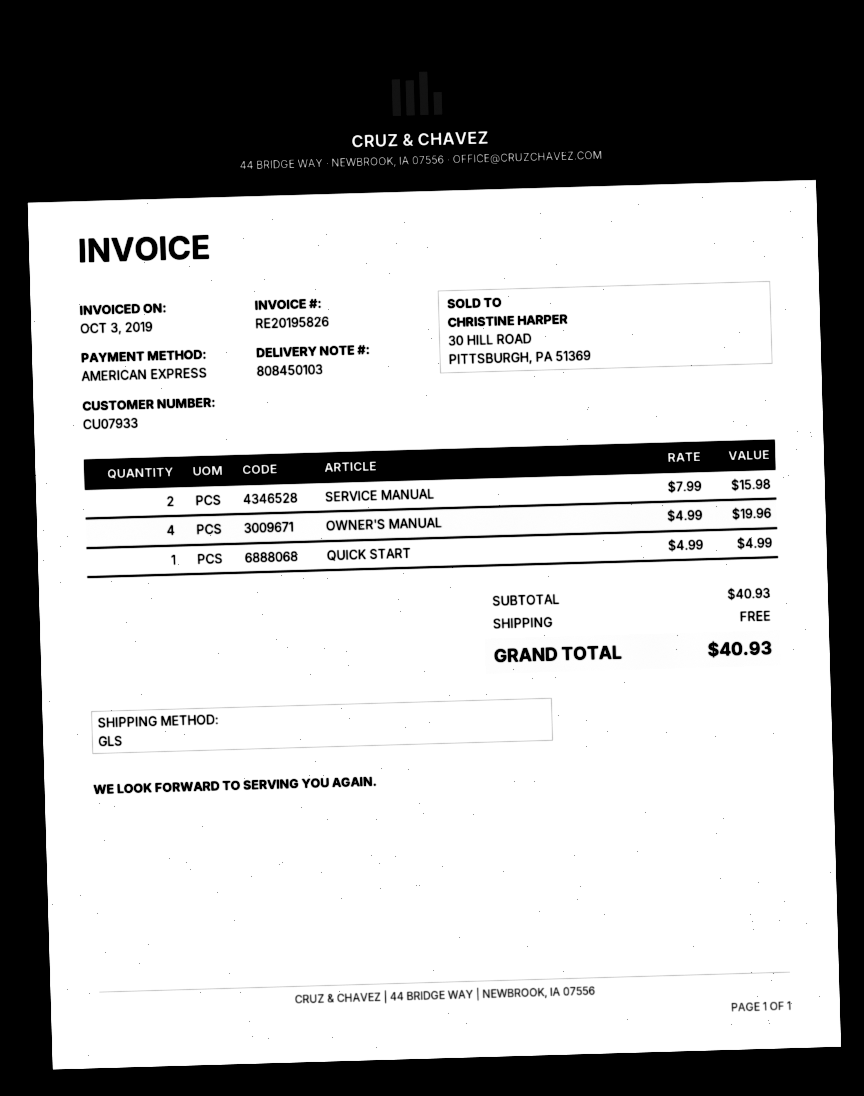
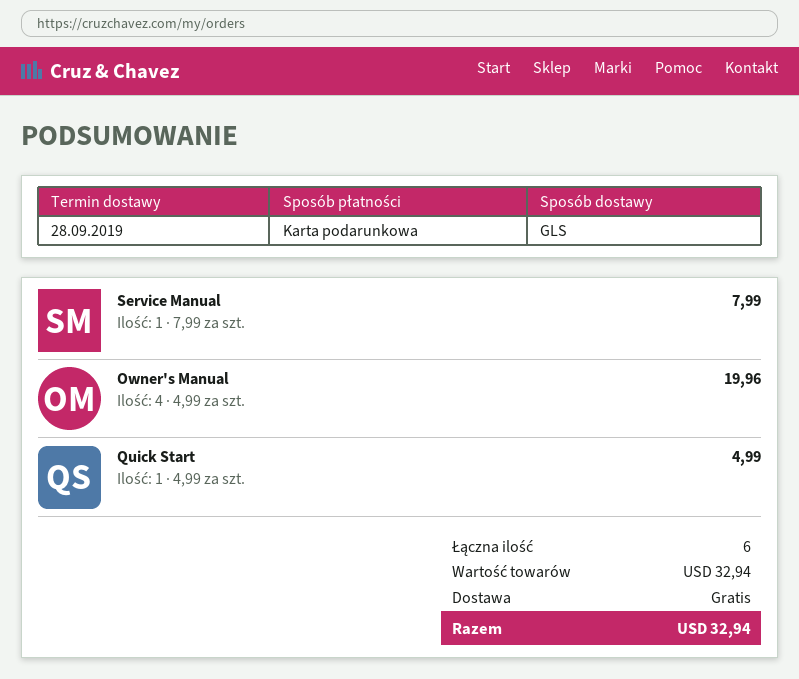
payment method: American Express -> gift card
SERVICE MANUAL: 2 x 7.99 = 15.98 -> 1 x 7.99 = 7.99
subtotal: 40.93 -> 32.94
total: 40.93 -> 32.94

